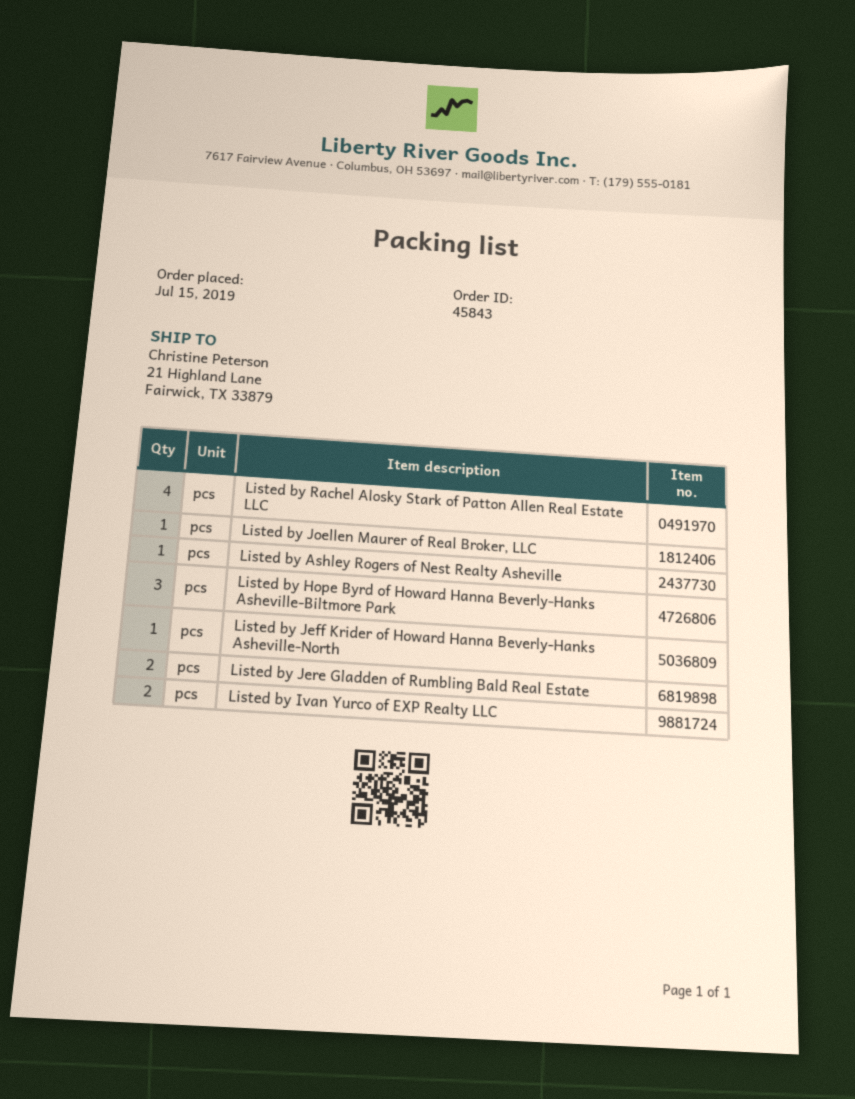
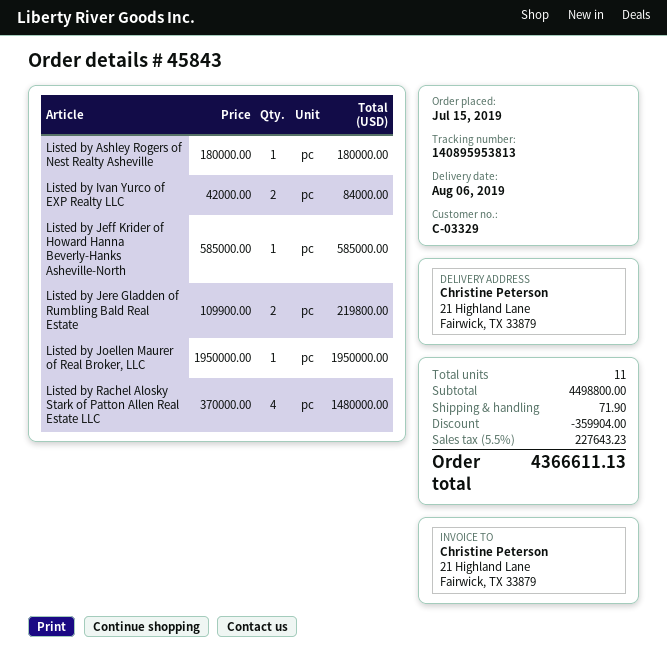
Listed by Hope Byrd of Howard Hanna Beverly-Hanks Asheville-Biltmore Park: 3 -> none

